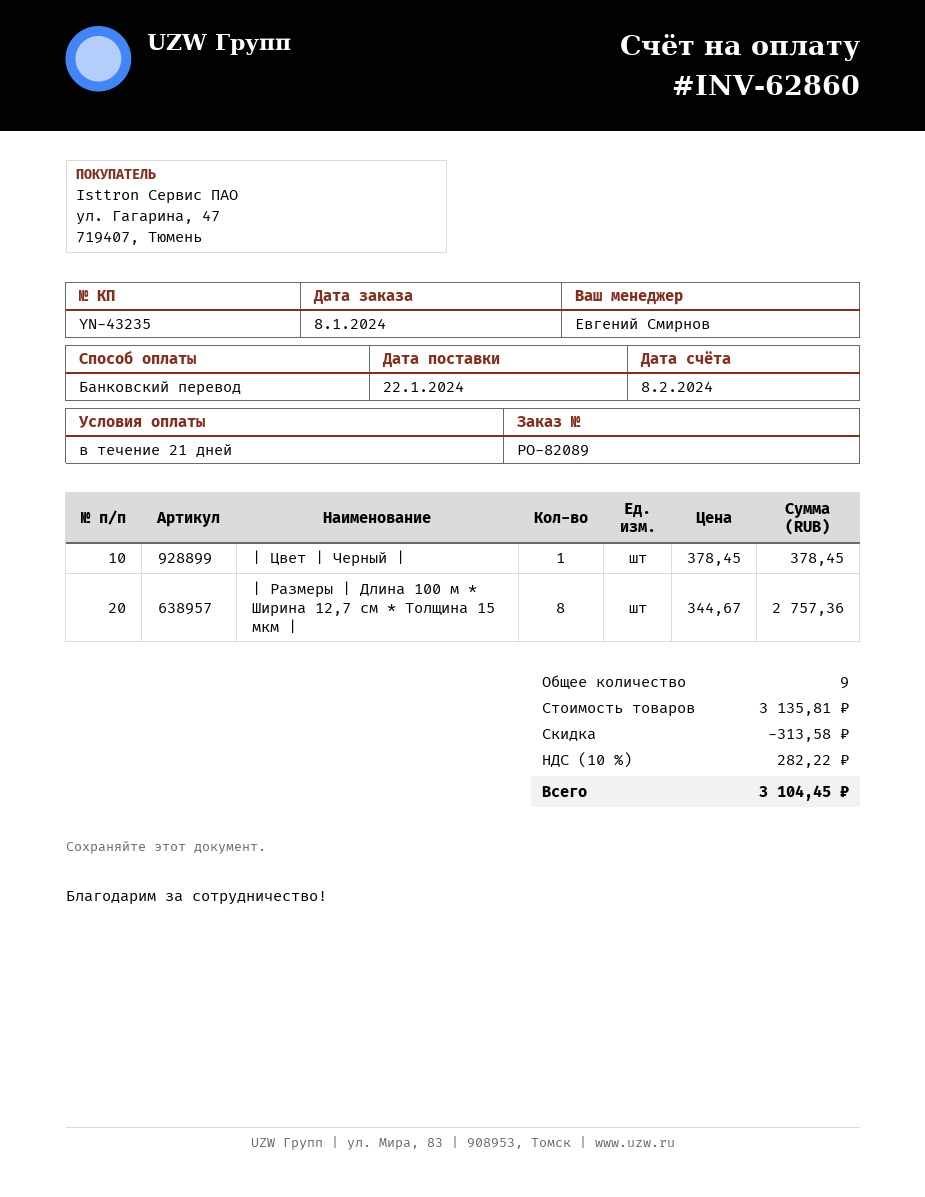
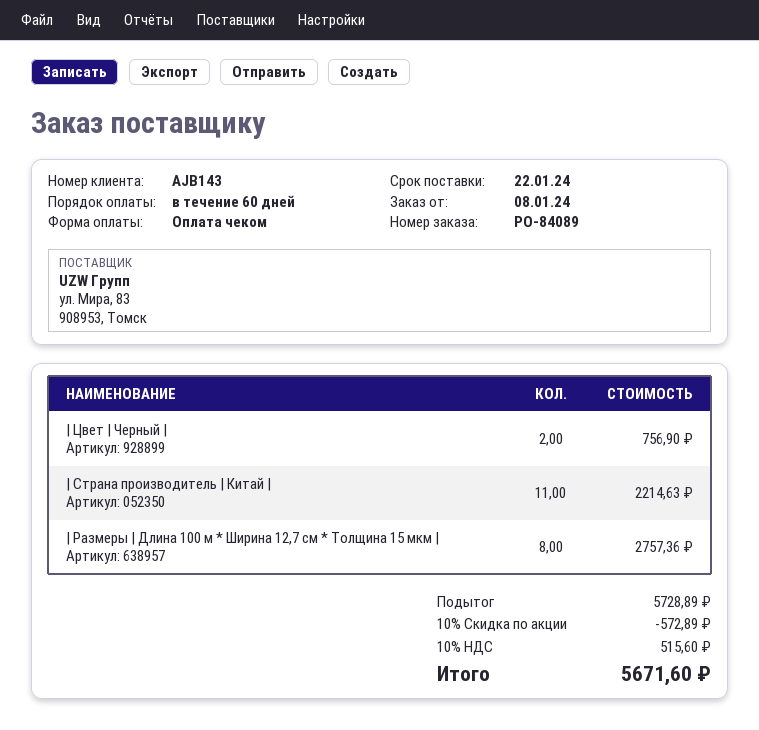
order number: PO-82089 -> PO-84089
payment terms: 21 days -> 60 days
payment method: bank transfer -> cheque
| Цвет | Черный |: 1 for 378.45 -> 2 for 756.90
| Страна производитель | Китай |: none -> 11 for 2214.63
subtotal: 3135.81 -> 5728.89
discount: 313.58 -> 572.89
tax: 10% = 282.22 -> 10% = 515.60
total: 3104.45 -> 5671.60

